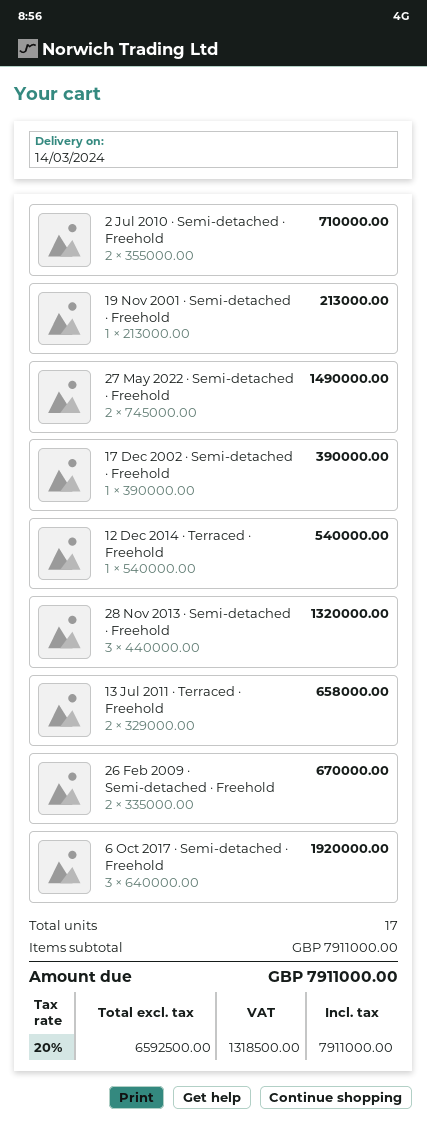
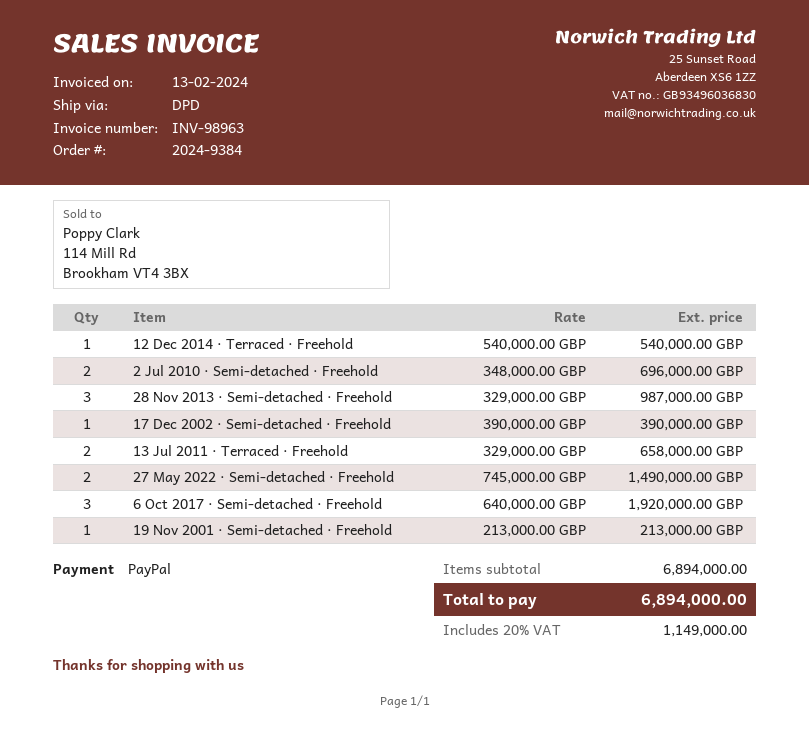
2 Jul 2010 · Semi-detached · Freehold: 2 x 355000.00 = 710000.00 -> 2 x 348000.00 = 696000.00
28 Nov 2013 · Semi-detached · Freehold: 3 x 440000.00 = 1320000.00 -> 3 x 329000.00 = 987000.00
26 Feb 2009 · Semi-detached · Freehold: 2 x 335000.00 = 670000.00 -> none
subtotal: 7911000.00 -> 6894000.00
tax: 20% = 1318500.00 -> 20% = 1149000.00
total: 7911000.00 -> 6894000.00

